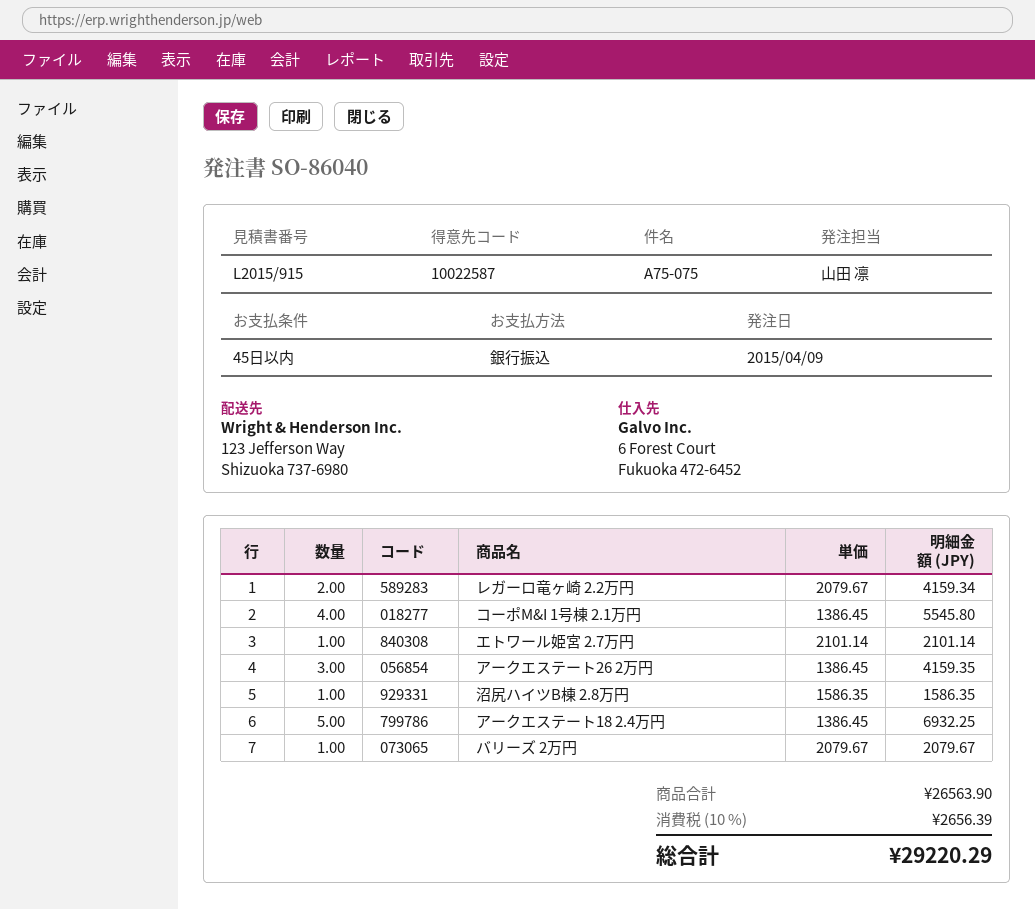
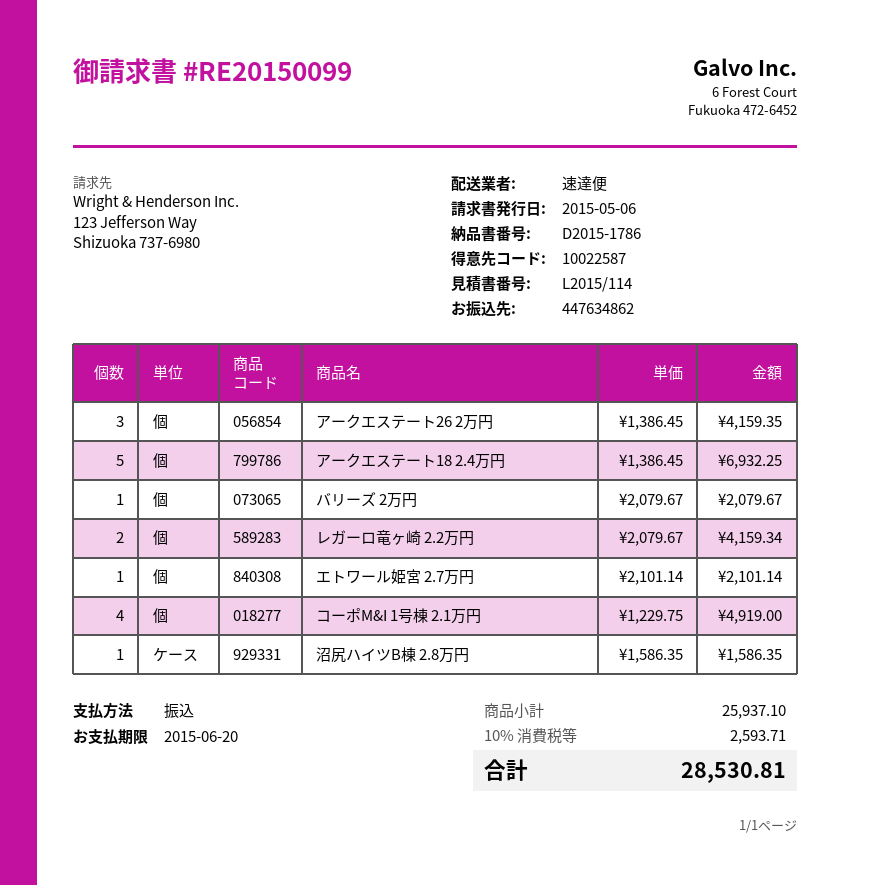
quote number: L2015/915 -> L2015/114
コーポM&I 1号棟 2.1万円: 4 x 1386.45 = 5545.80 -> 4 x 1229.75 = 4919.00
subtotal: 26563.90 -> 25937.10
tax: 10% = 2656.39 -> 10% = 2593.71
total: 29220.29 -> 28530.81

